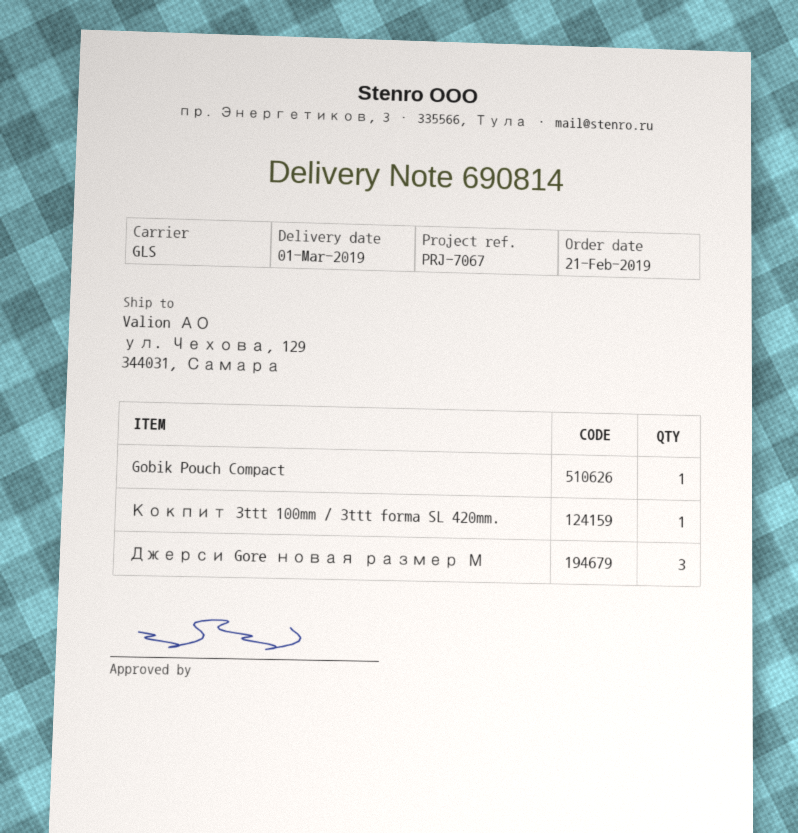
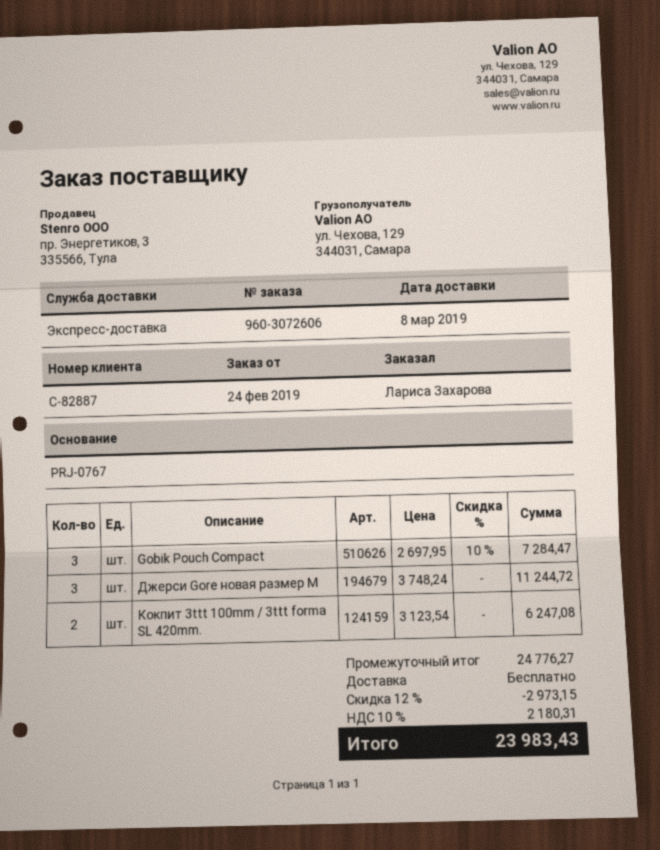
order date: 2019-02-21 -> 2019-02-24
delivery date: 2019-03-01 -> 2019-03-08
reference: PRJ-7067 -> PRJ-0767
shipping method: GLS -> express
Gobik Pouch Compact: 1 -> 3
Кокпит 3ttt 100mm / 3ttt forma SL 420mm.: 1 -> 2

